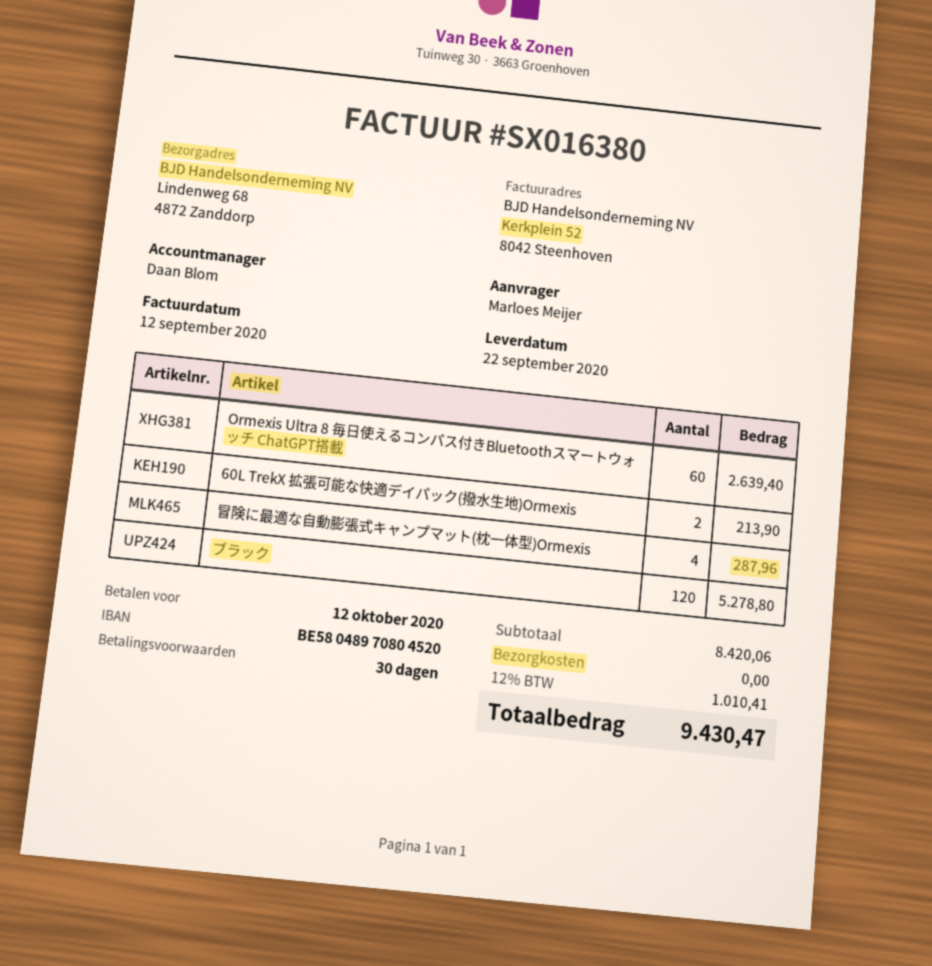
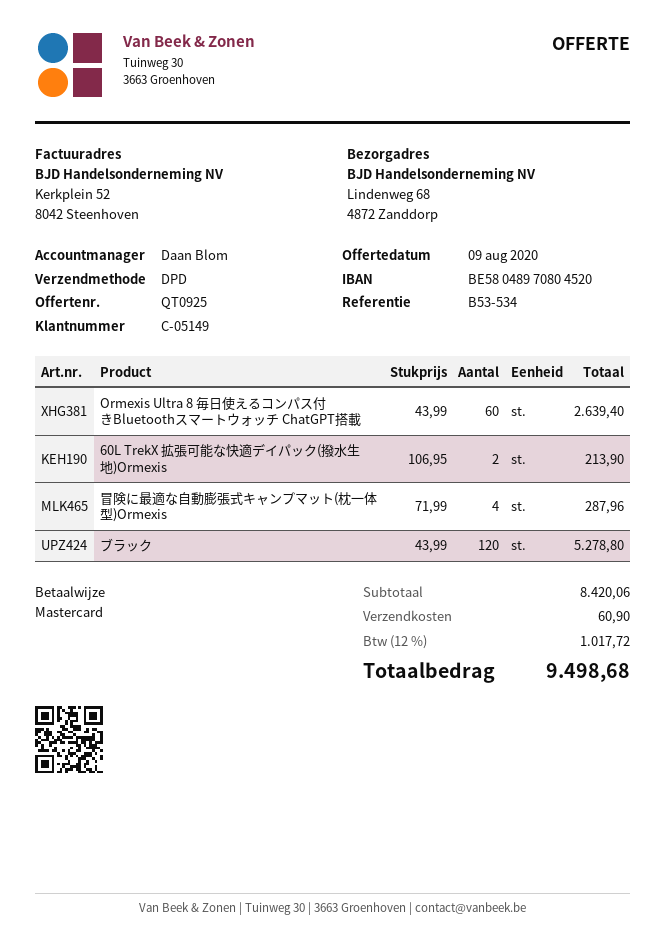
shipping: 0.00 -> 60.90
tax: 12% = 1010.41 -> 12% = 1017.72
total: 9430.47 -> 9498.68

